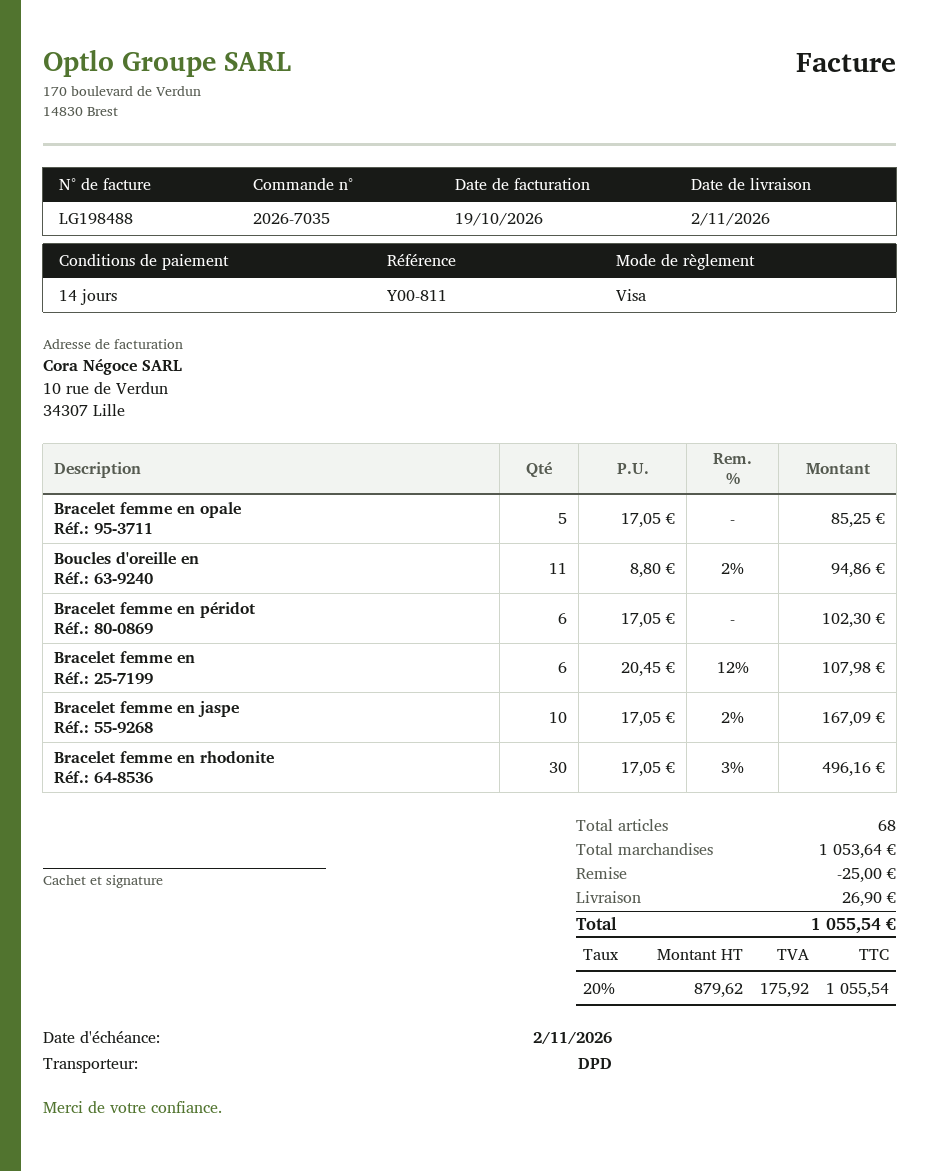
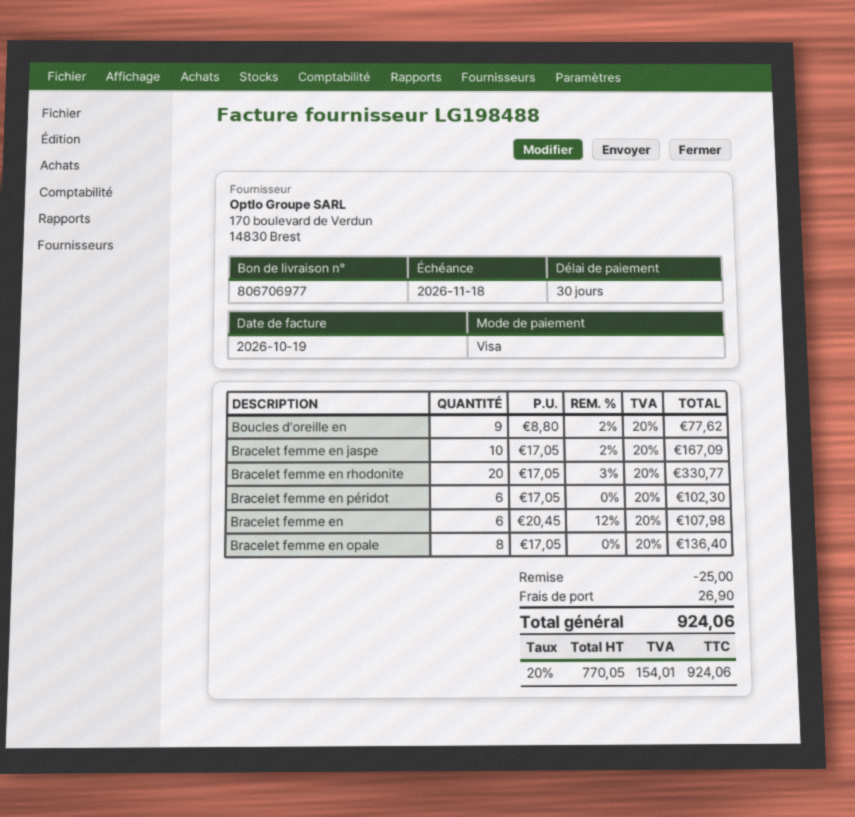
payment terms: 14 days -> 30 days
due date: 2026-11-02 -> 2026-11-18
Bracelet femme en opale: 5 x 17.05 = 85.25 -> 8 x 17.05 = 136.40
Boucles d'oreille en: 11 x 8.80 - 2% = 94.86 -> 9 x 8.80 - 2% = 77.62
Bracelet femme en rhodonite: 30 x 17.05 - 3% = 496.16 -> 20 x 17.05 - 3% = 330.77
net: 879.62 -> 770.05
tax: 20% = 175.92 -> 20% = 154.01
total: 1055.54 -> 924.06

